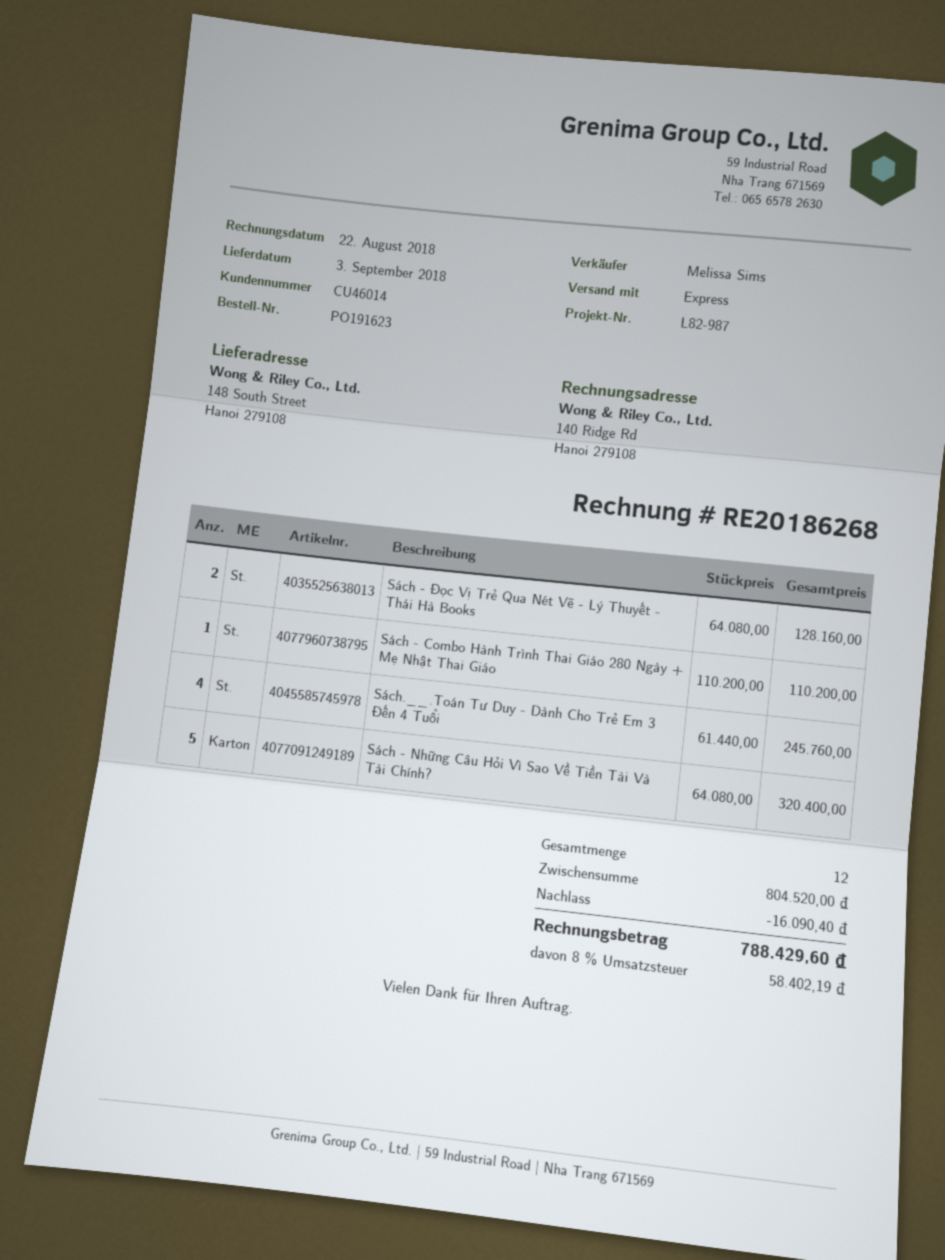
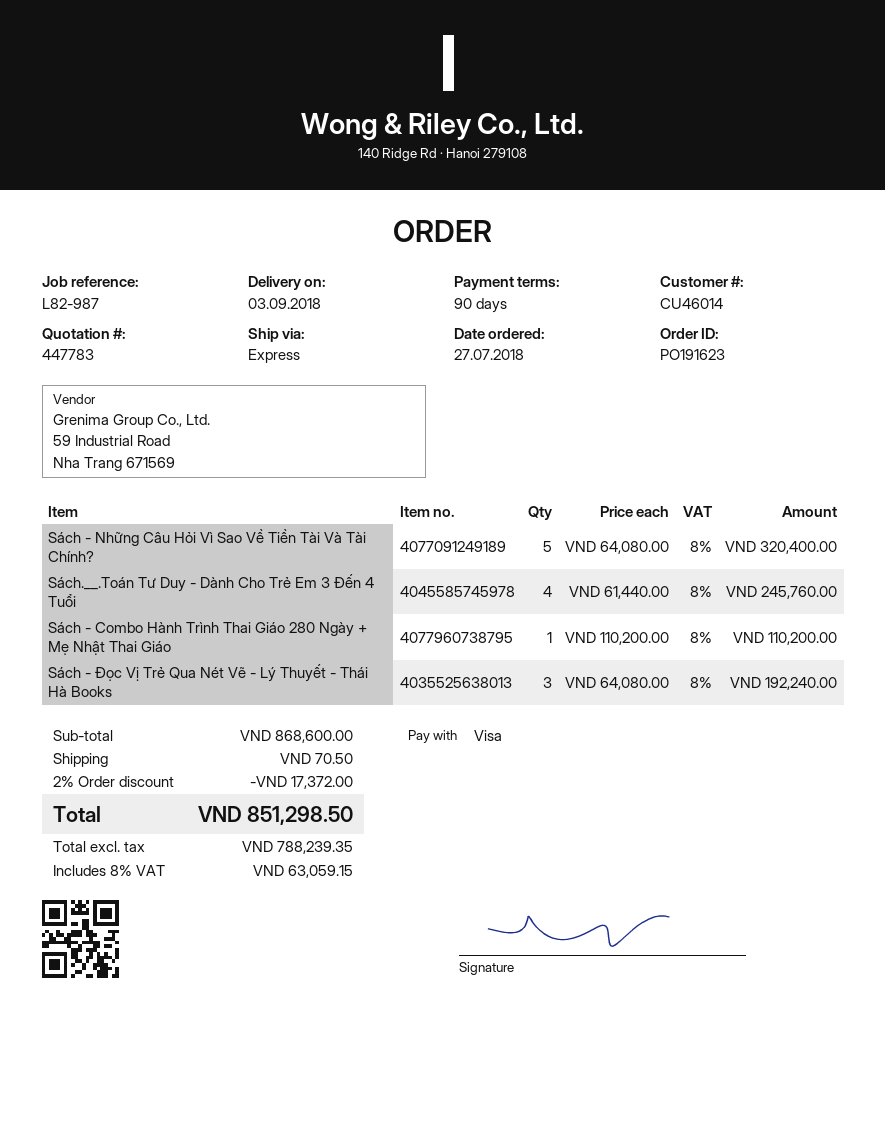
Sách - Đọc Vị Trẻ Qua Nét Vẽ - Lý Thuyết - Thái Hà Books: 2 x 64080.00 = 128160.00 -> 3 x 64080.00 = 192240.00
subtotal: 804520.00 -> 868600.00
discount: 16090.40 -> 17372.00
shipping: none -> 70.50
tax: 8% = 58402.19 -> 8% = 63059.15
total: 788429.60 -> 851298.50

